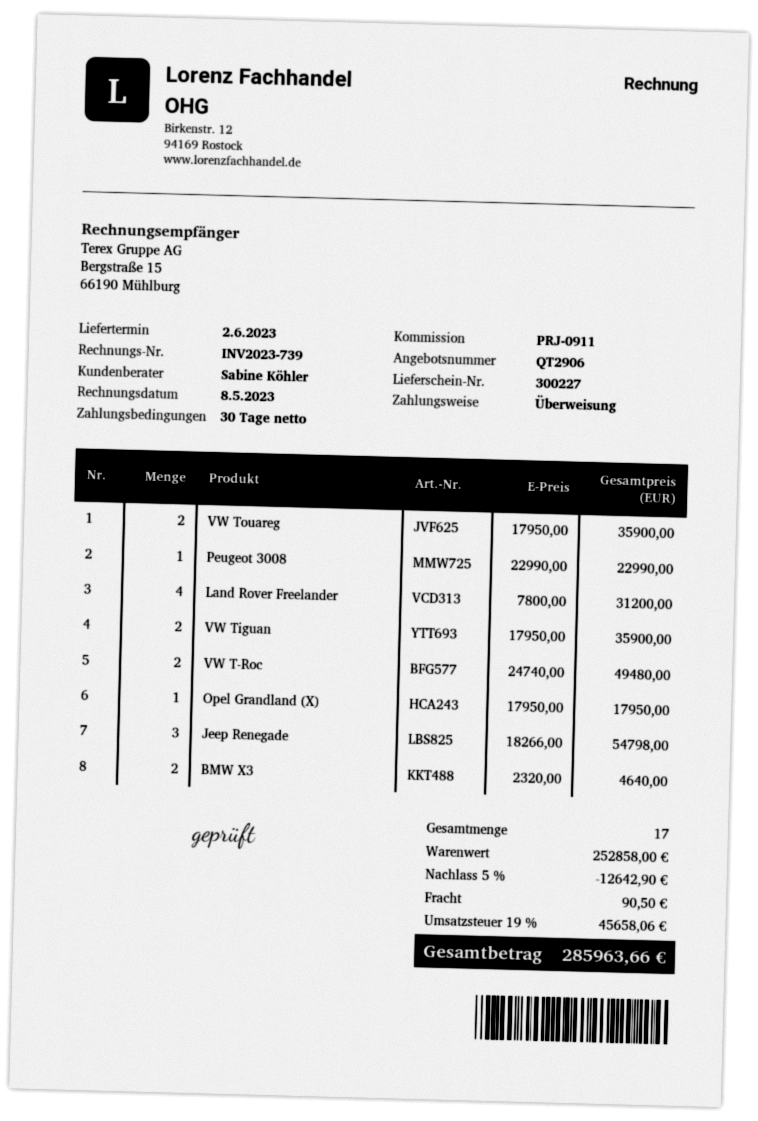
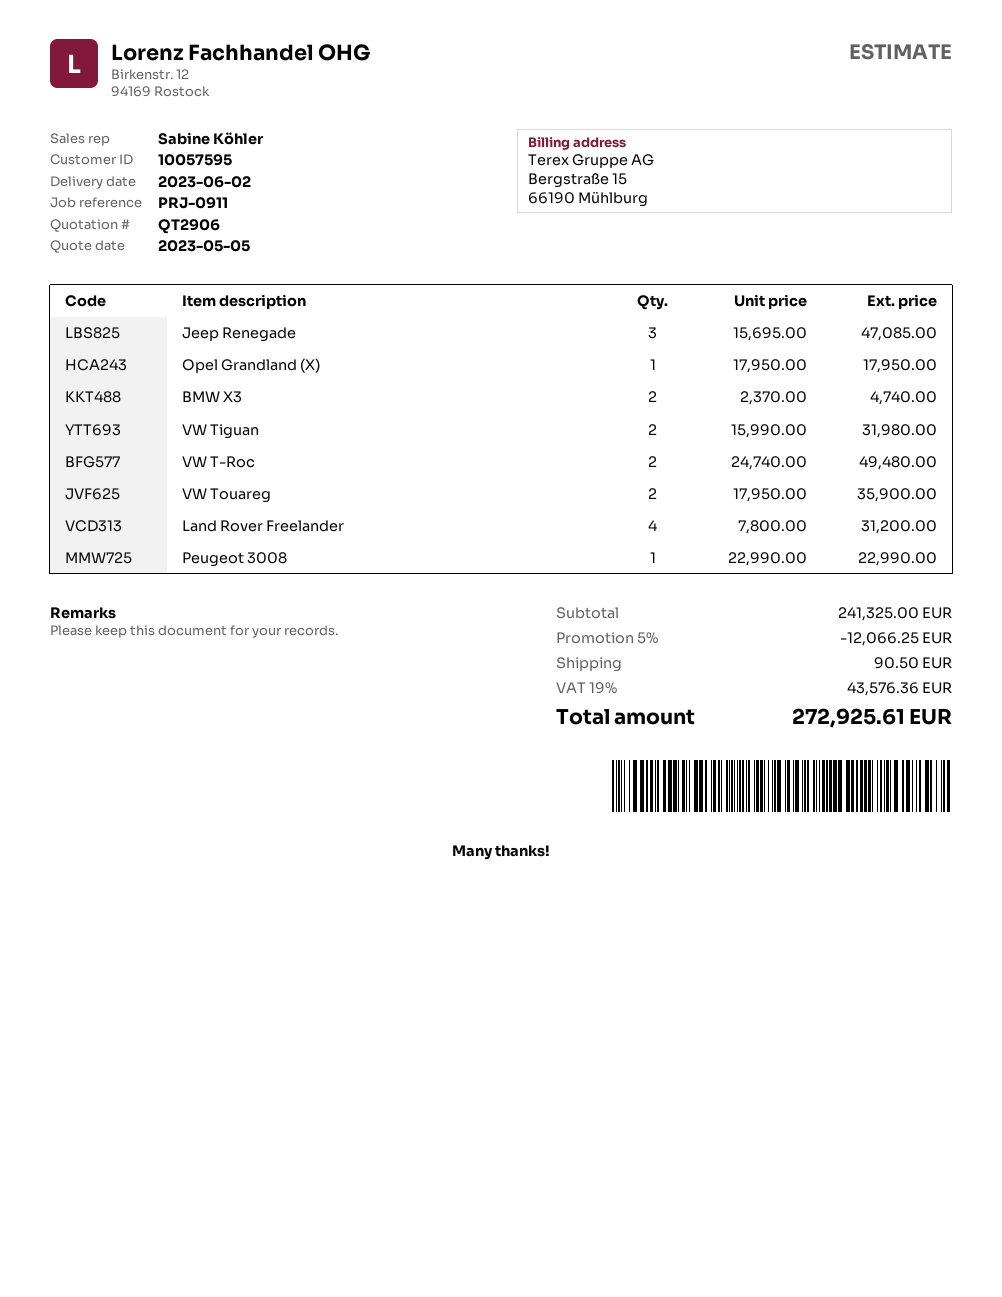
VW Tiguan: 2 x 17950.00 = 35900.00 -> 2 x 15990.00 = 31980.00
Jeep Renegade: 3 x 18266.00 = 54798.00 -> 3 x 15695.00 = 47085.00
BMW X3: 2 x 2320.00 = 4640.00 -> 2 x 2370.00 = 4740.00
subtotal: 252858.00 -> 241325.00
discount: 5% = 12642.90 -> 5% = 12066.25
tax: 19% = 45658.06 -> 19% = 43576.36
total: 285963.66 -> 272925.61

